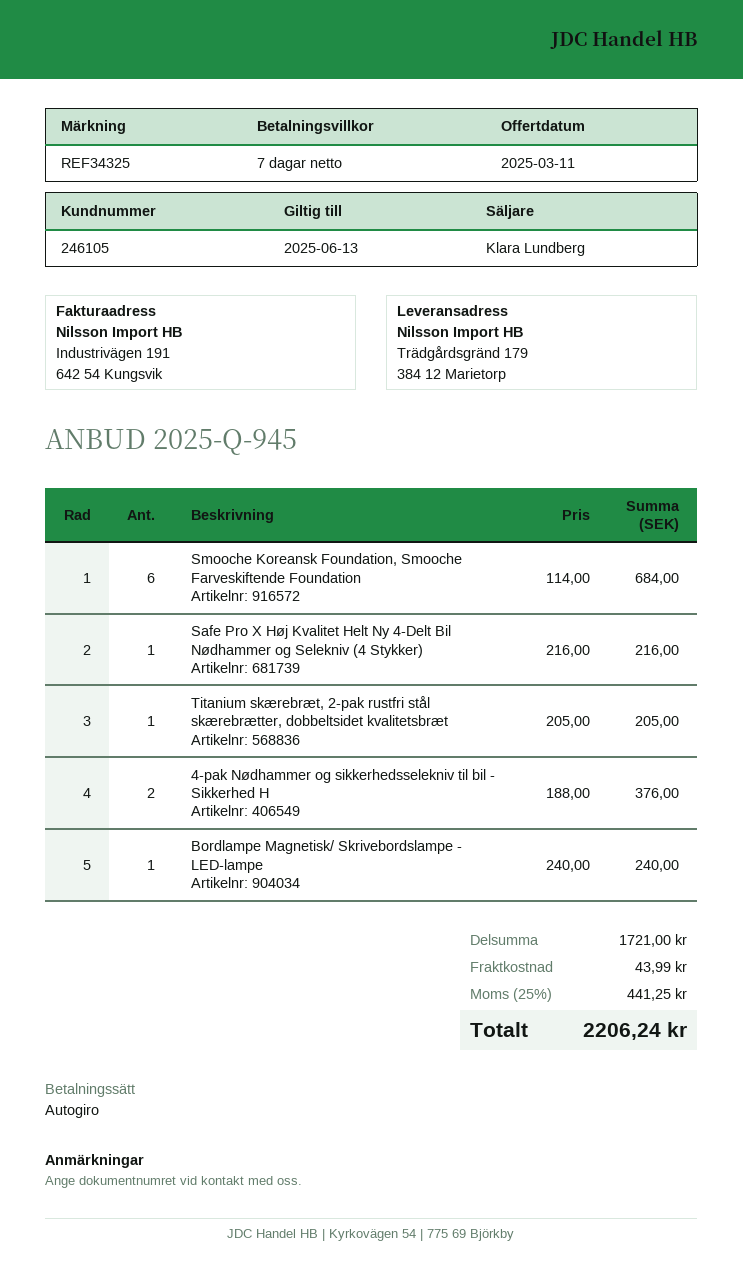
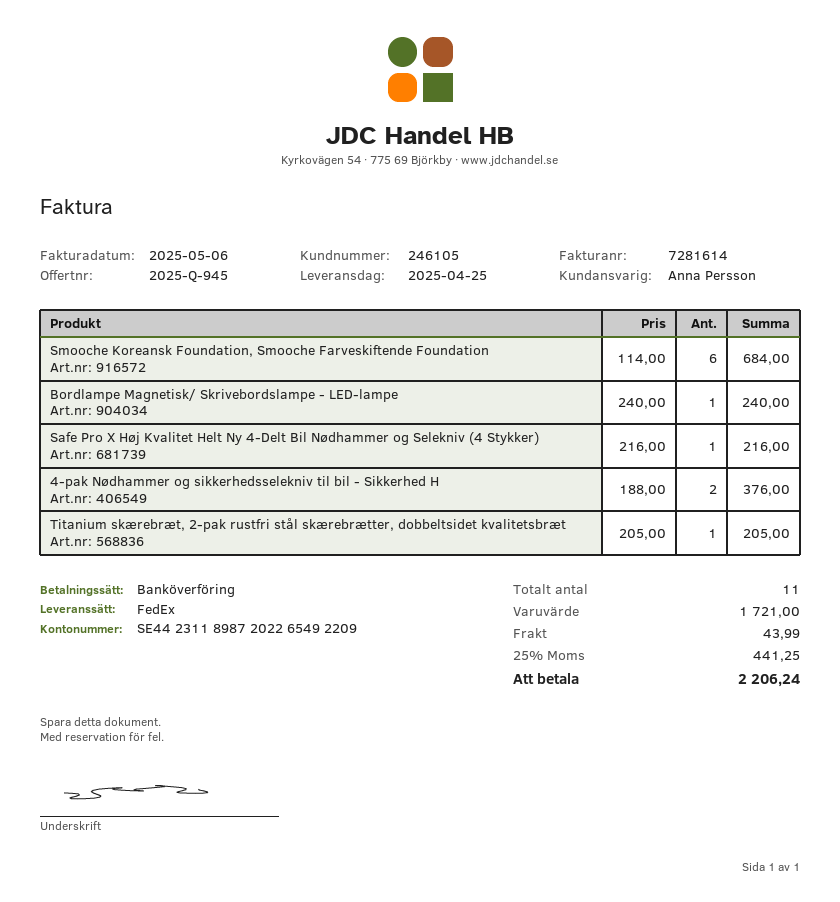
sales rep: Klara Lundberg -> Anna Persson
payment method: direct debit -> bank transfer

